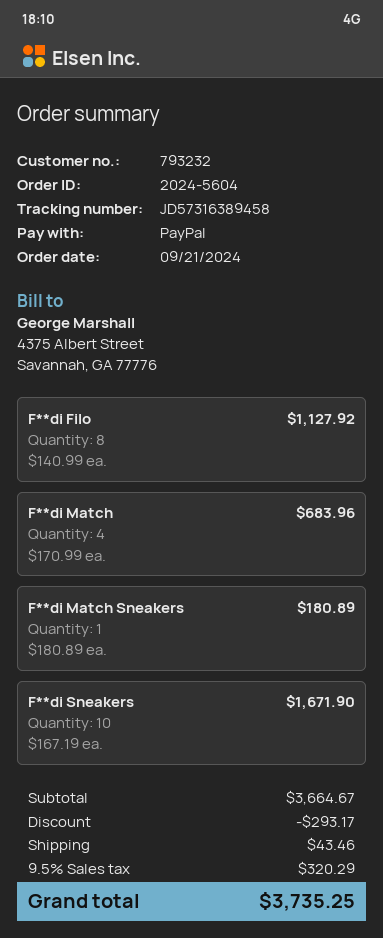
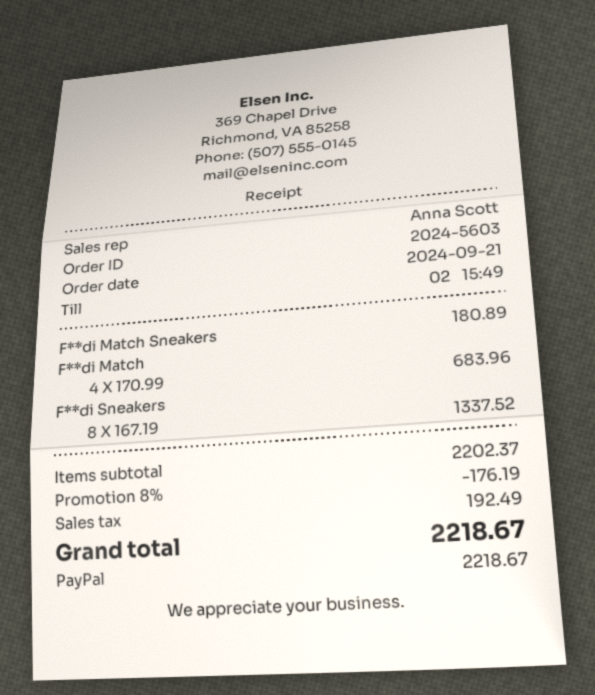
order number: 2024-5604 -> 2024-5603
F**di Filo: 8 x 140.99 = 1127.92 -> none
F**di Sneakers: 10 x 167.19 = 1671.90 -> 8 x 167.19 = 1337.52
subtotal: 3664.67 -> 2202.37
discount: 293.17 -> 176.19
shipping: 43.46 -> none
tax: 320.29 -> 192.49
total: 3735.25 -> 2218.67

